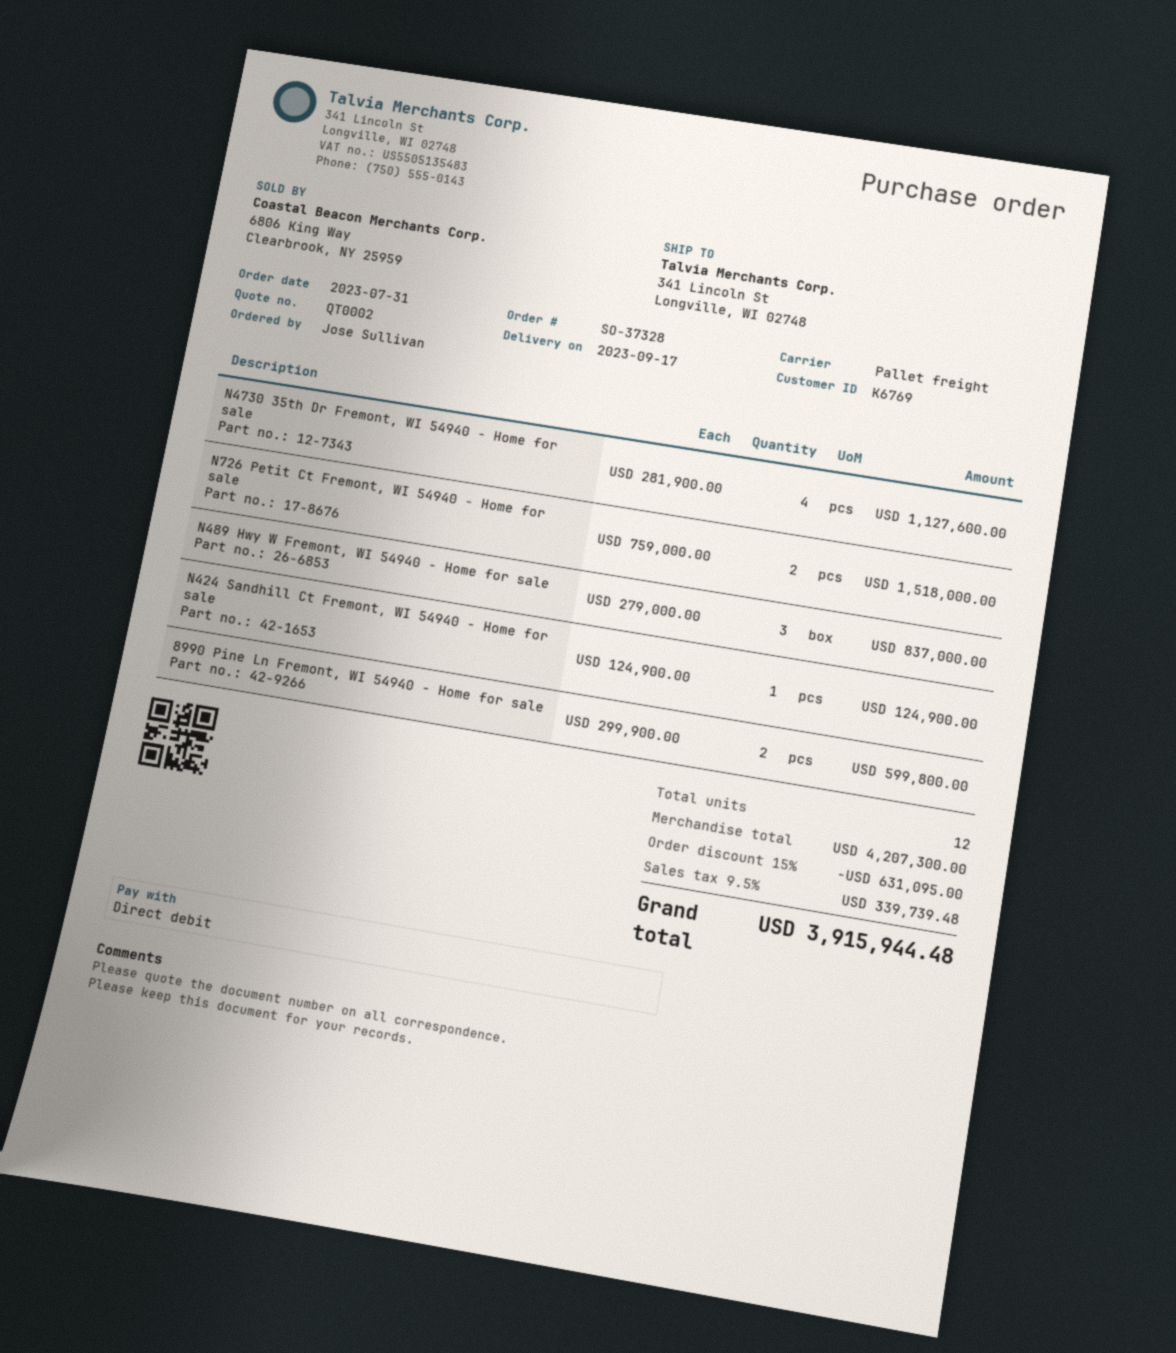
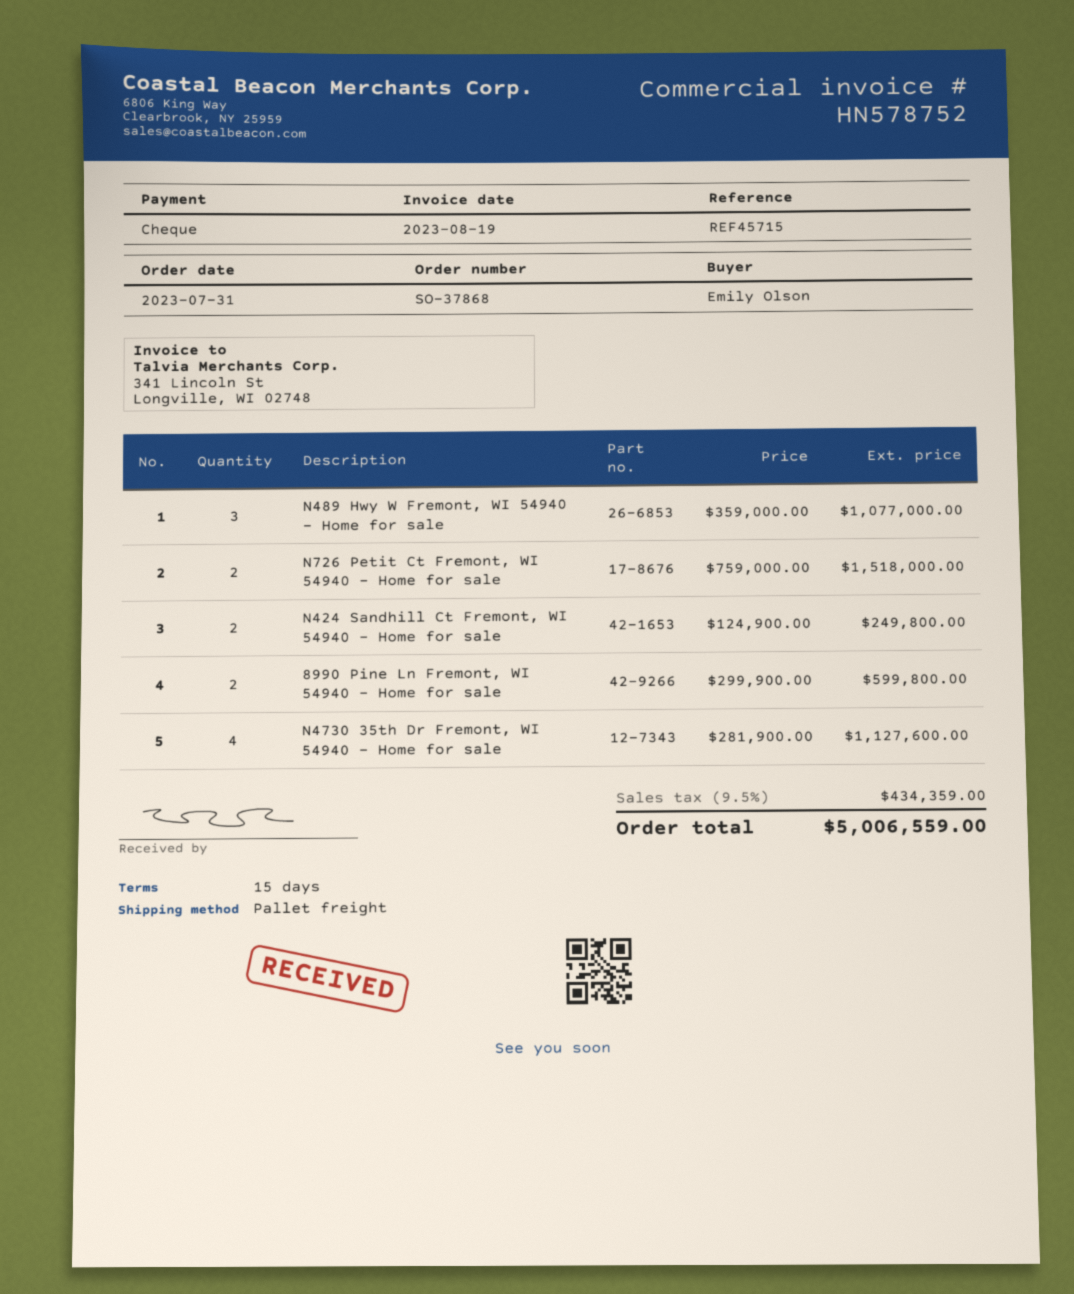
order number: SO-37328 -> SO-37868
ordered by: Jose Sullivan -> Emily Olson
payment method: direct debit -> cheque
N489 Hwy W Fremont, WI 54940 - Home for sale: 3 x 279000.00 = 837000.00 -> 3 x 359000.00 = 1077000.00
N424 Sandhill Ct Fremont, WI 54940 - Home for sale: 1 x 124900.00 = 124900.00 -> 2 x 124900.00 = 249800.00
discount: 15% = 631095.00 -> none
tax: 9.5% = 339739.48 -> 9.5% = 434359.00
total: 3915944.48 -> 5006559.00

